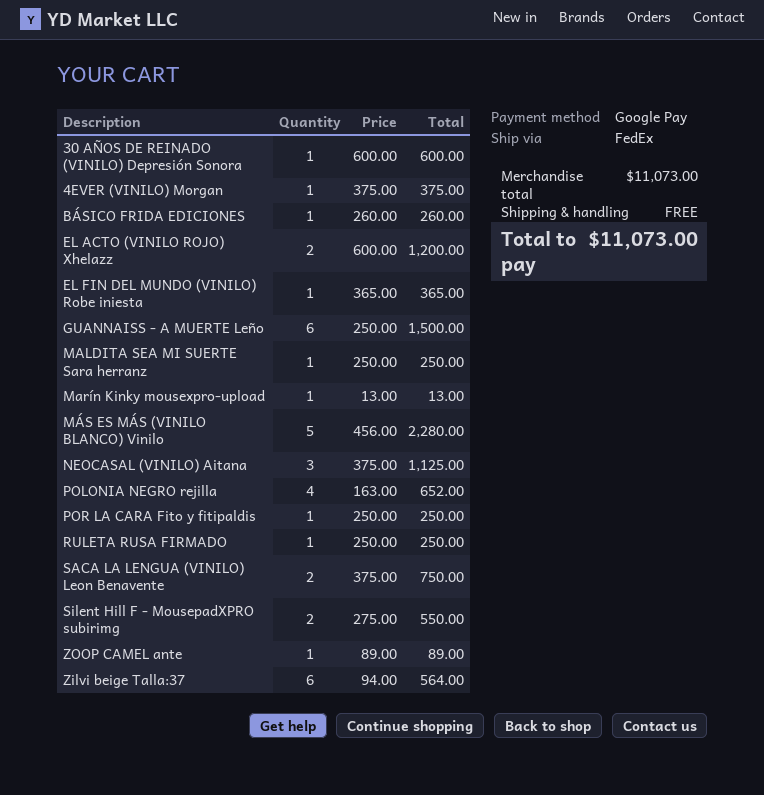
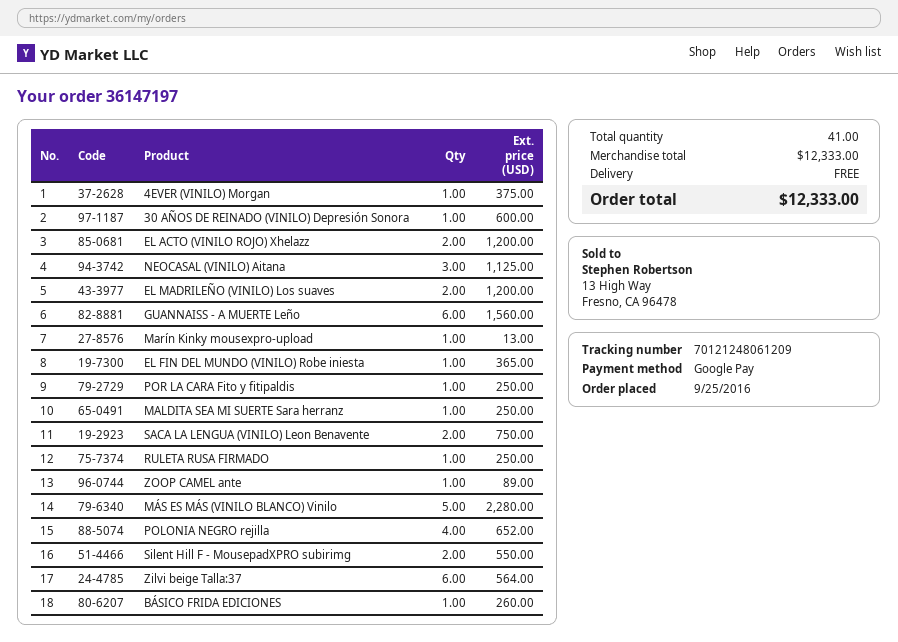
GUANNAISS - A MUERTE Leño: 6 for 1500.00 -> 6 for 1560.00
EL MADRILEÑO (VINILO) Los suaves: none -> 2 for 1200.00
subtotal: 11073.00 -> 12333.00
total: 11073.00 -> 12333.00

